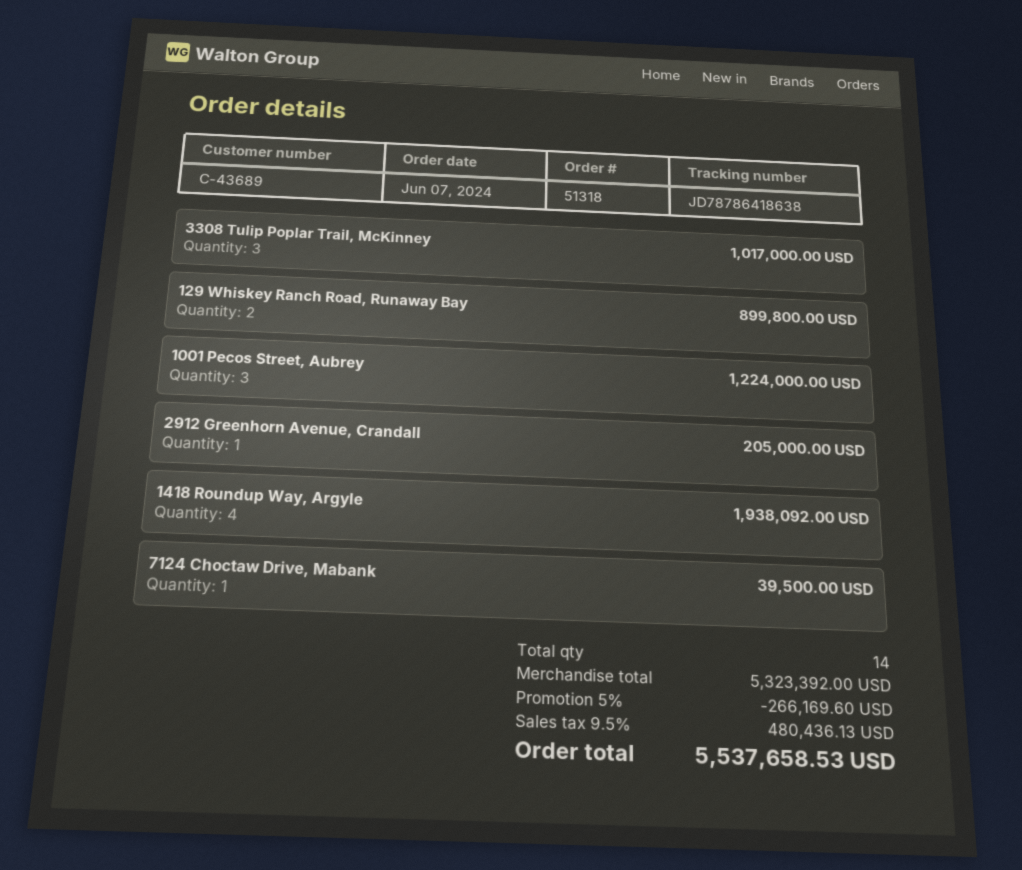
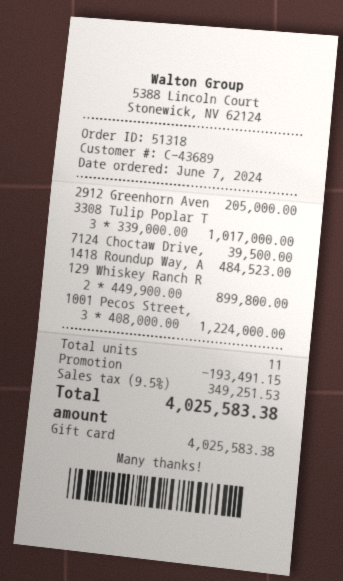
1418 Roundup Way, Argyle: 4 for 1938092.00 -> 1 for 484523.00
total quantity: 14 -> 11
discount: 266169.60 -> 193491.15
tax: 9.5% = 480436.13 -> 9.5% = 349251.53
total: 5537658.53 -> 4025583.38

